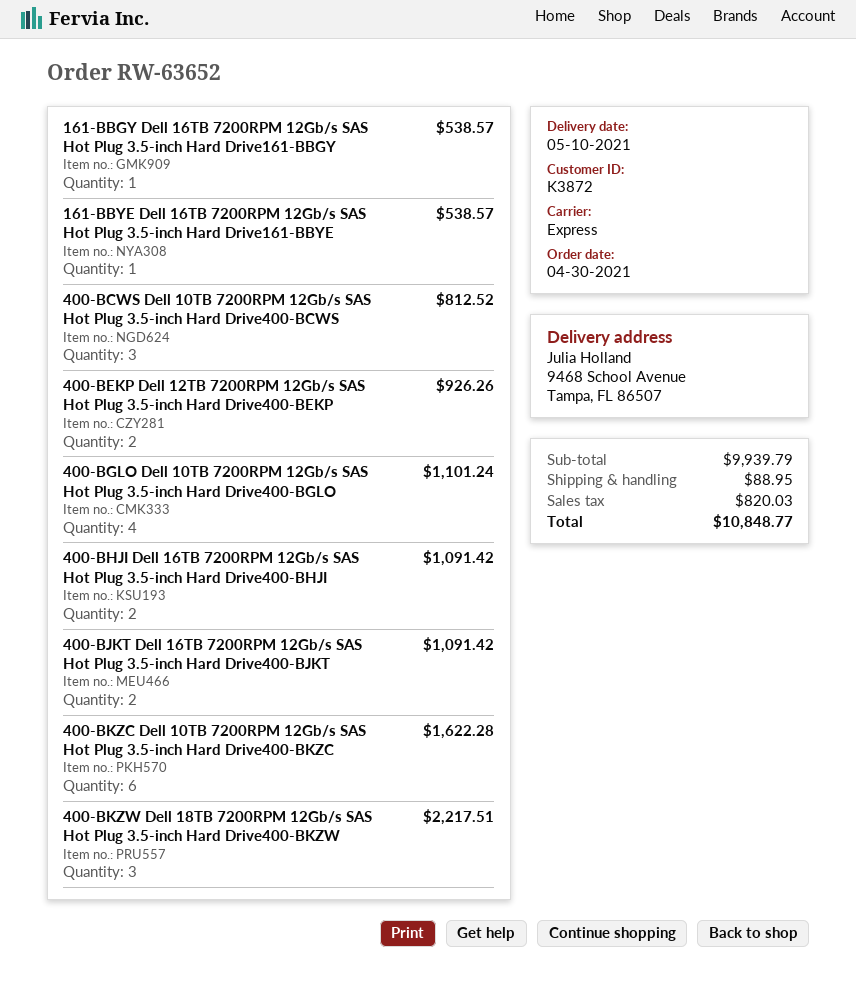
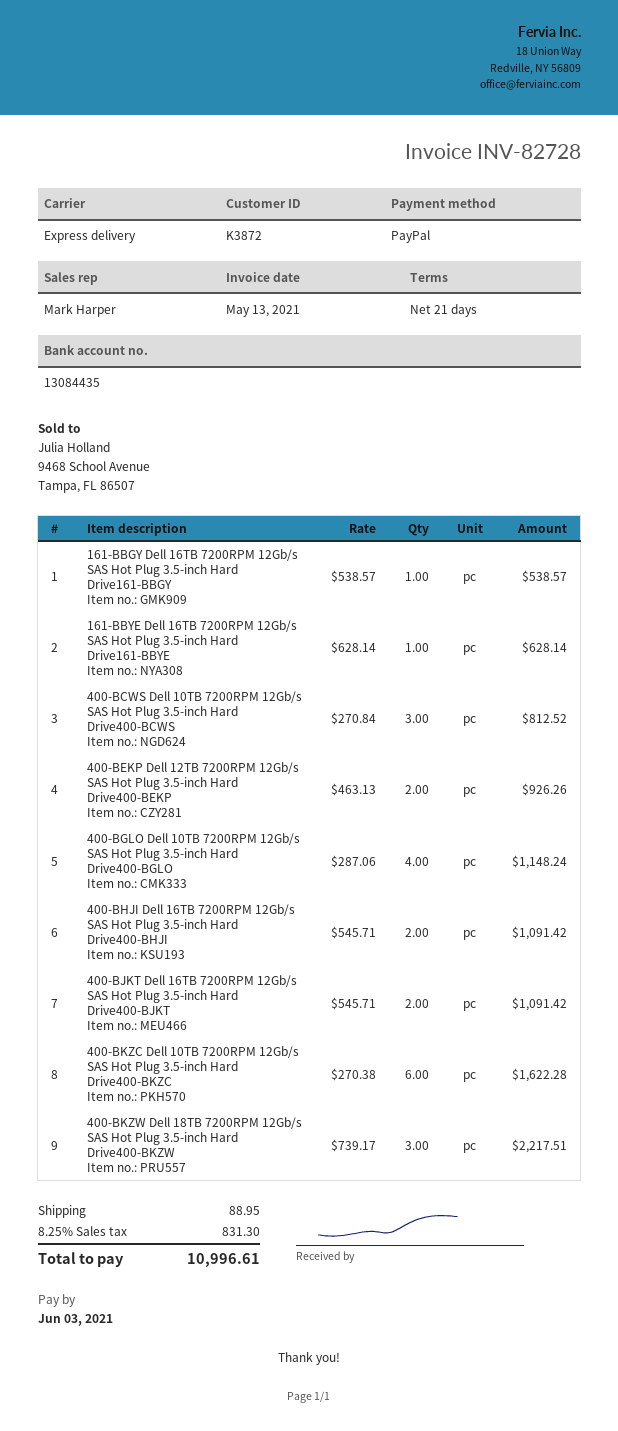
161-BBYE Dell 16TB 7200RPM 12Gb/s SAS Hot Plug 3.5-inch Hard Drive161-BBYE: 1 for 538.57 -> 1 for 628.14
400-BGLO Dell 10TB 7200RPM 12Gb/s SAS Hot Plug 3.5-inch Hard Drive400-BGLO: 4 for 1101.24 -> 4 for 1148.24
tax: 820.03 -> 831.30
total: 10848.77 -> 10996.61

